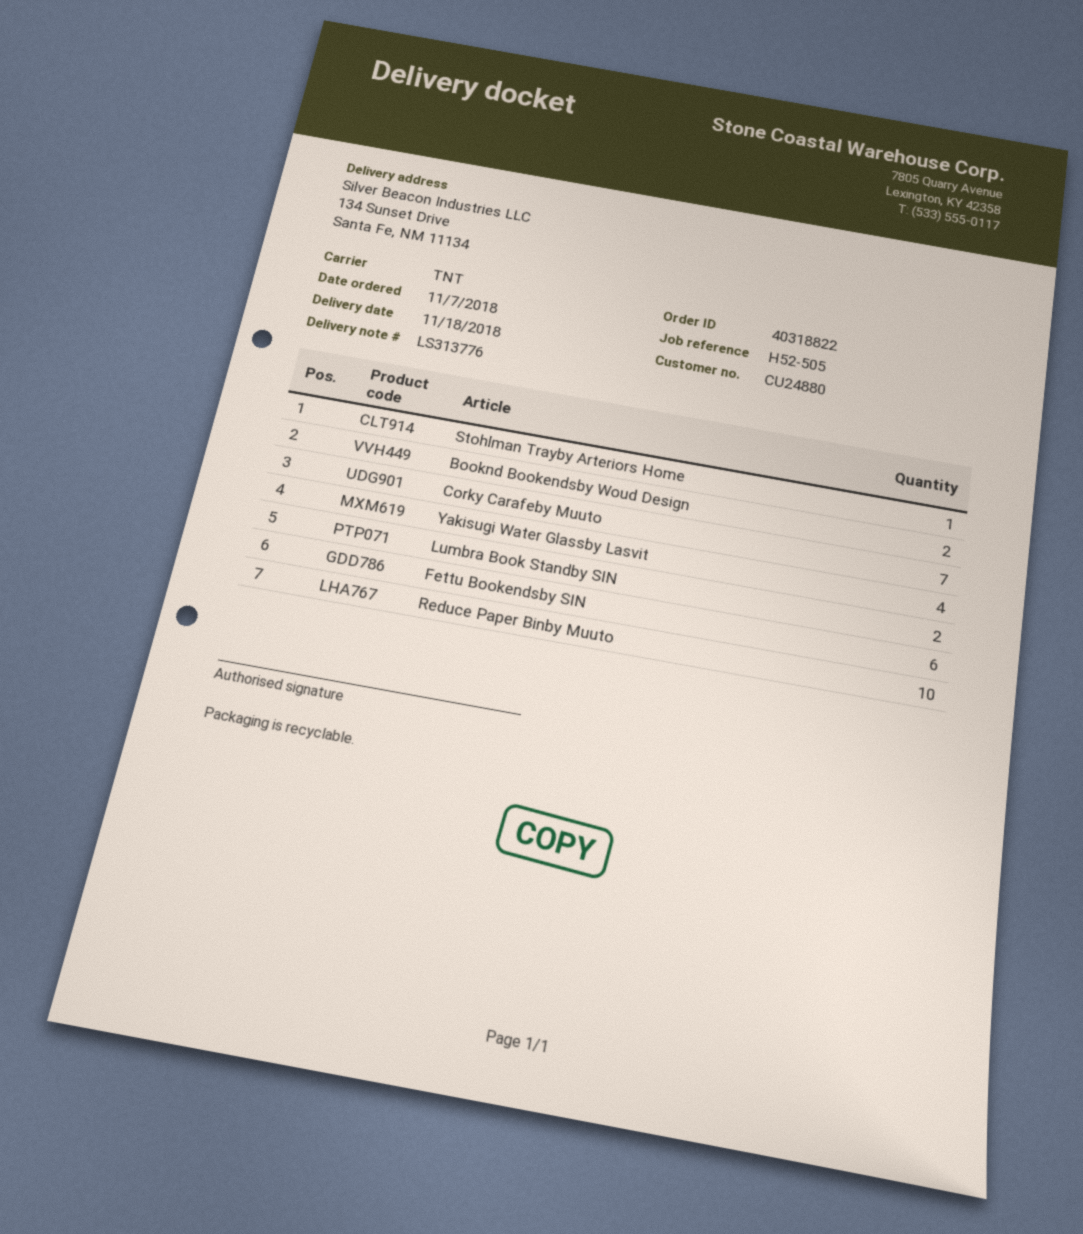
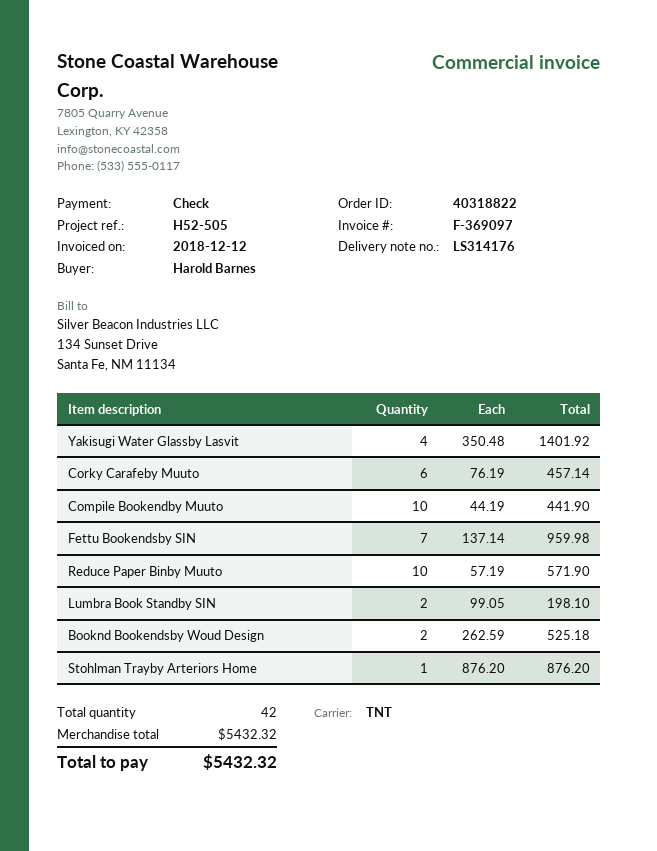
delivery note number: LS313776 -> LS314176
Corky Carafeby Muuto: 7 -> 6
Fettu Bookendsby SIN: 6 -> 7
Compile Bookendby Muuto: none -> 10

